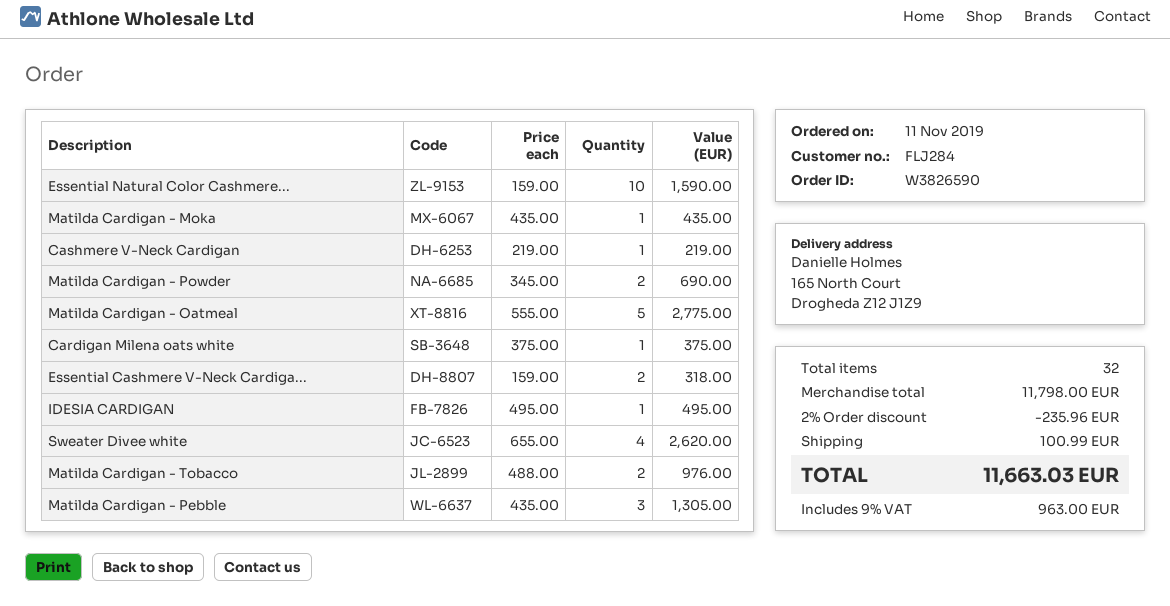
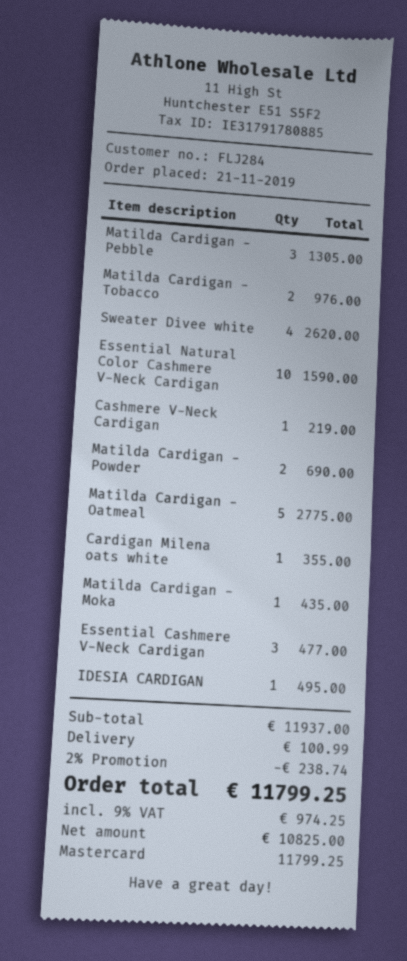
order date: 2019-11-11 -> 2019-11-21
Cardigan Milena oats white: 1 for 375.00 -> 1 for 355.00
Essential Cashmere V-Neck Cardiga...: 2 for 318.00 -> 3 for 477.00
subtotal: 11798.00 -> 11937.00
discount: 2% = 235.96 -> 2% = 238.74
tax: 9% = 963.00 -> 9% = 974.25
total: 11663.03 -> 11799.25

